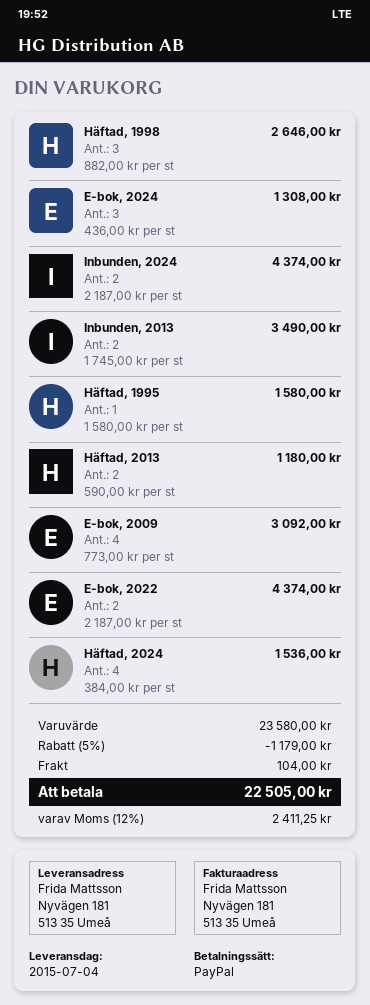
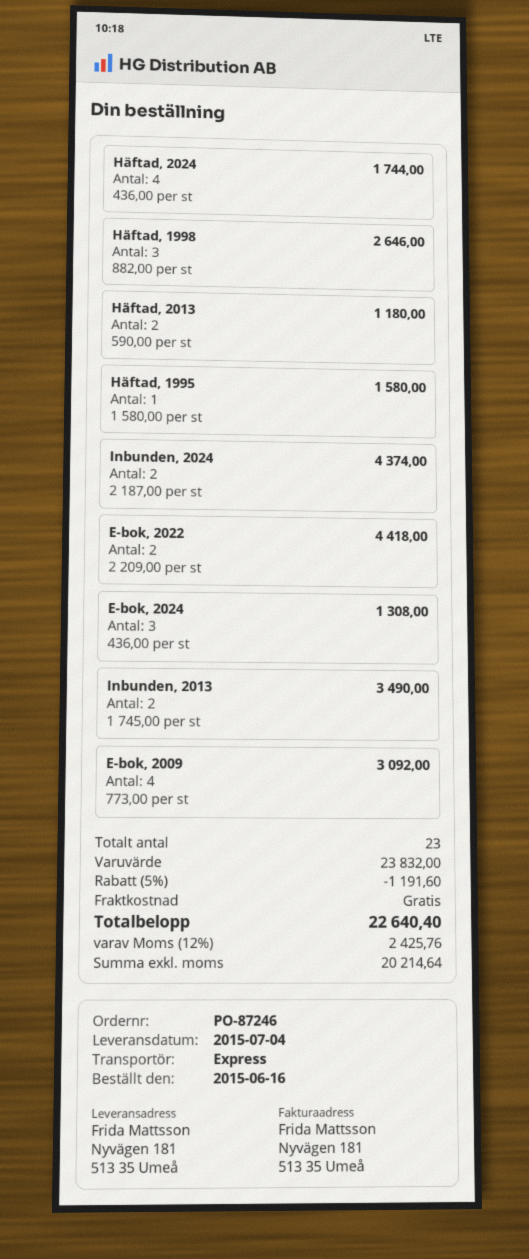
E-bok, 2022: 2 x 2187.00 = 4374.00 -> 2 x 2209.00 = 4418.00
Häftad, 2024: 4 x 384.00 = 1536.00 -> 4 x 436.00 = 1744.00
subtotal: 23580.00 -> 23832.00
discount: 5% = 1179.00 -> 5% = 1191.60
shipping: 104.00 -> 0.00
tax: 12% = 2411.25 -> 12% = 2425.76
total: 22505.00 -> 22640.40

